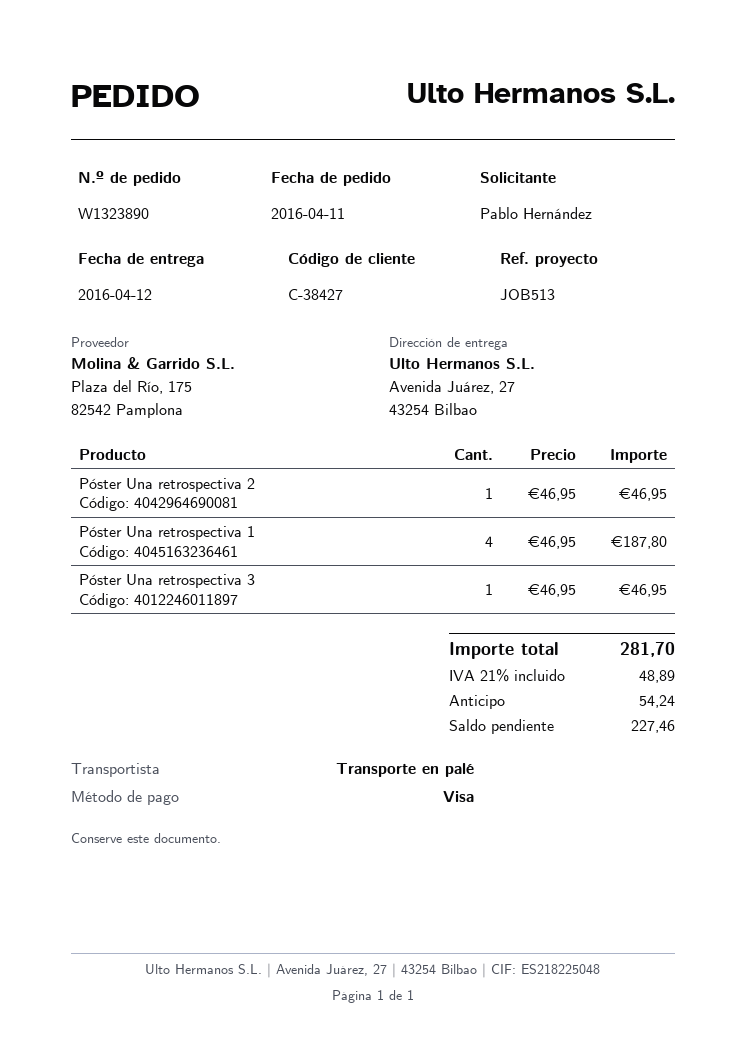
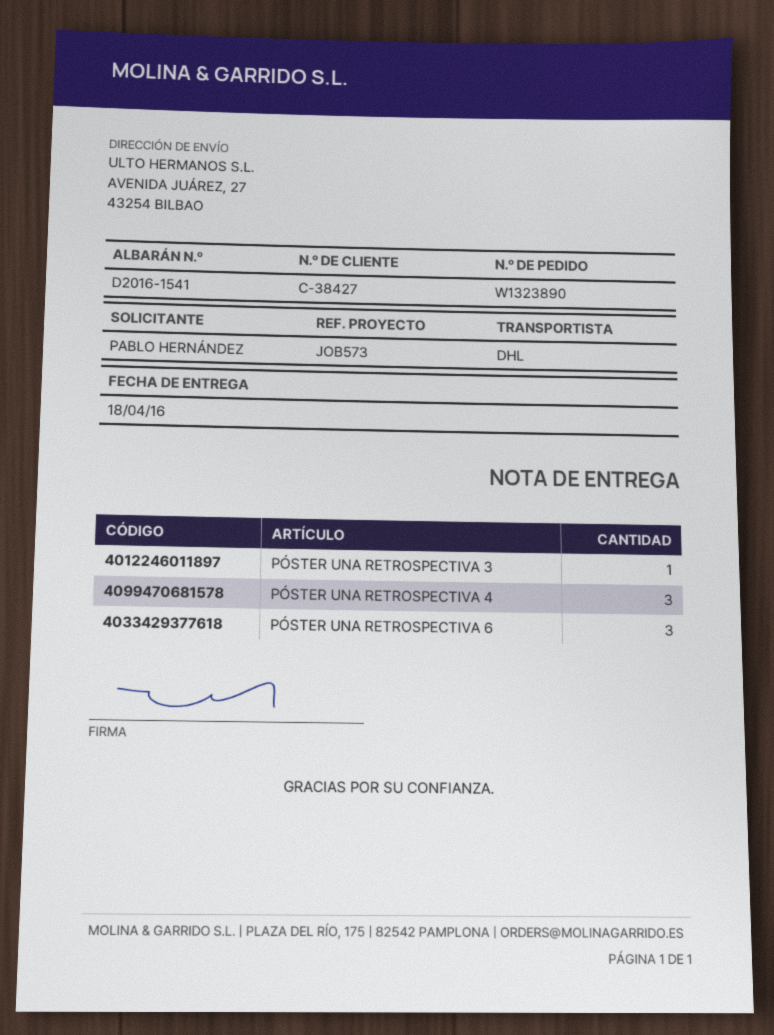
delivery date: 2016-04-12 -> 2016-04-18
reference: JOB513 -> JOB573
shipping method: pallet freight -> DHL
Póster Una retrospectiva 2: 1 -> none
Póster Una retrospectiva 1: 4 -> none
PÓSTER UNA RETROSPECTIVA 4: none -> 3
PÓSTER UNA RETROSPECTIVA 6: none -> 3

